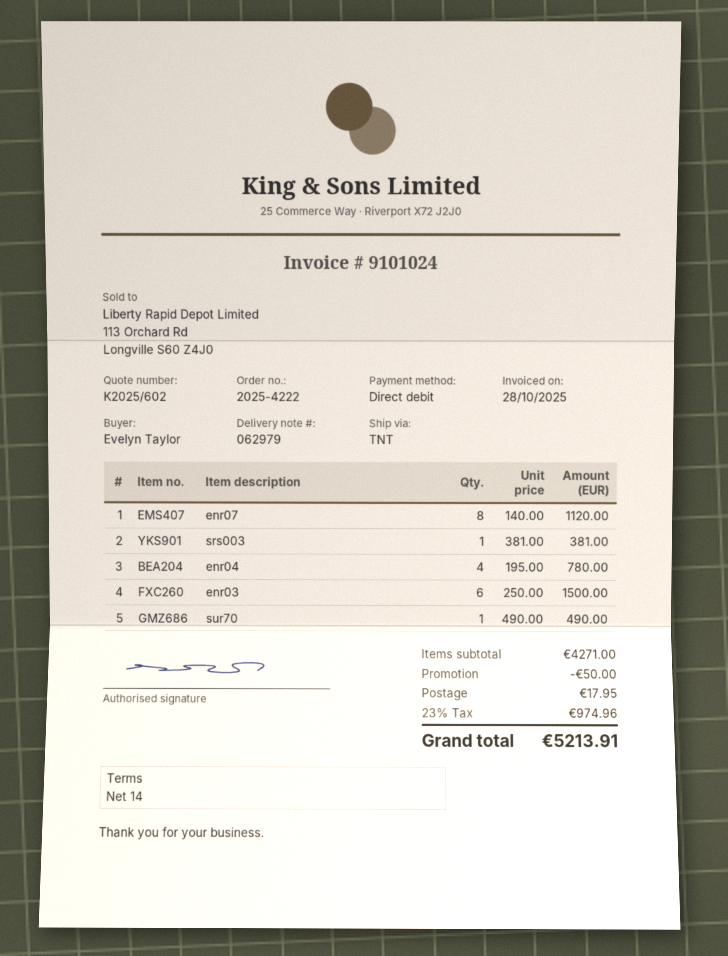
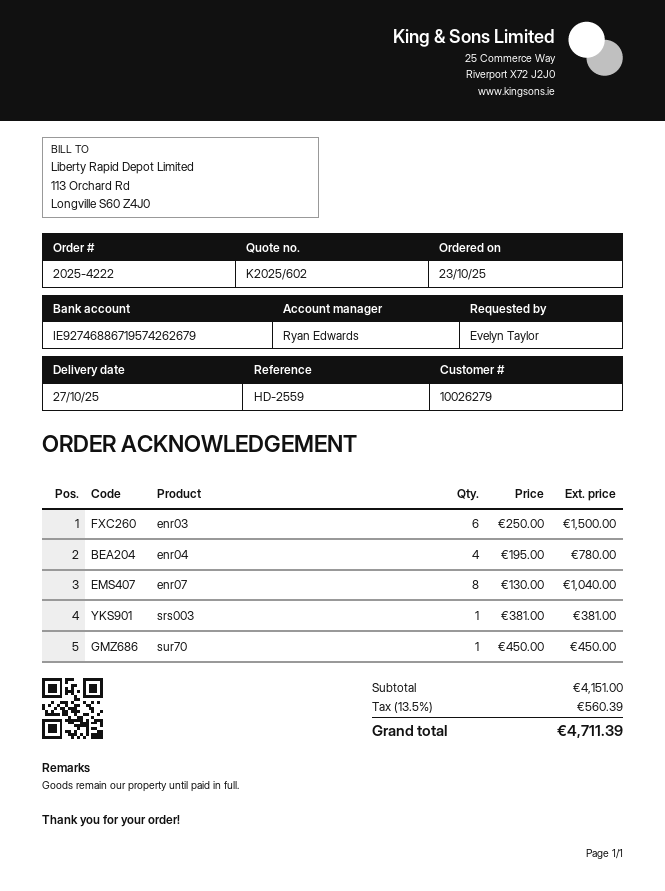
enr07: 8 x 140.00 = 1120.00 -> 8 x 130.00 = 1040.00
sur70: 1 x 490.00 = 490.00 -> 1 x 450.00 = 450.00
subtotal: 4271.00 -> 4151.00
discount: 50.00 -> none
shipping: 17.95 -> none
tax: 23% = 974.96 -> 13.5% = 560.39
total: 5213.91 -> 4711.39

